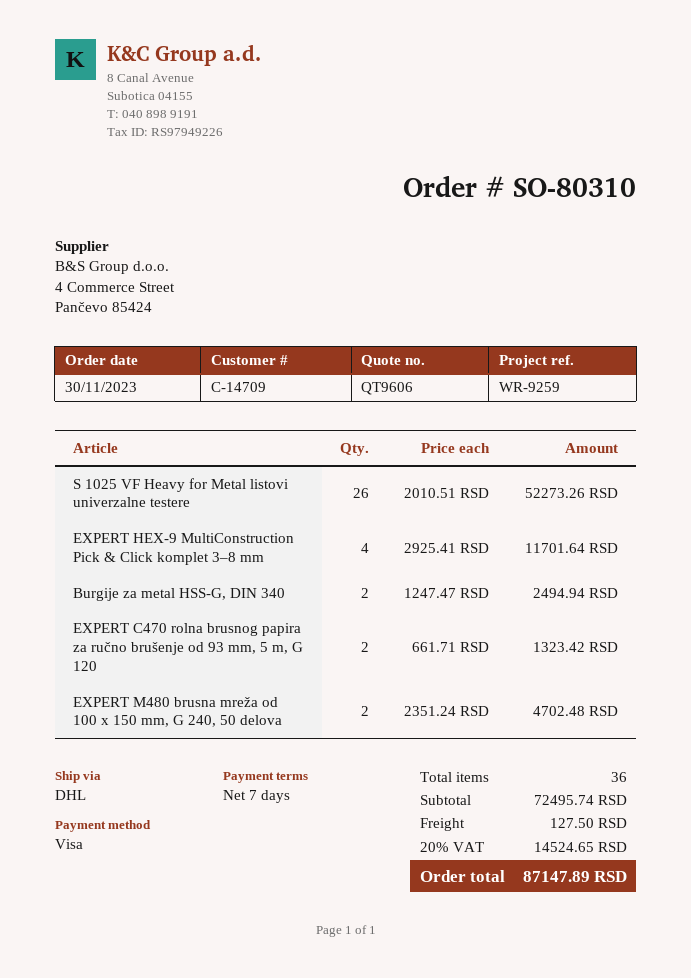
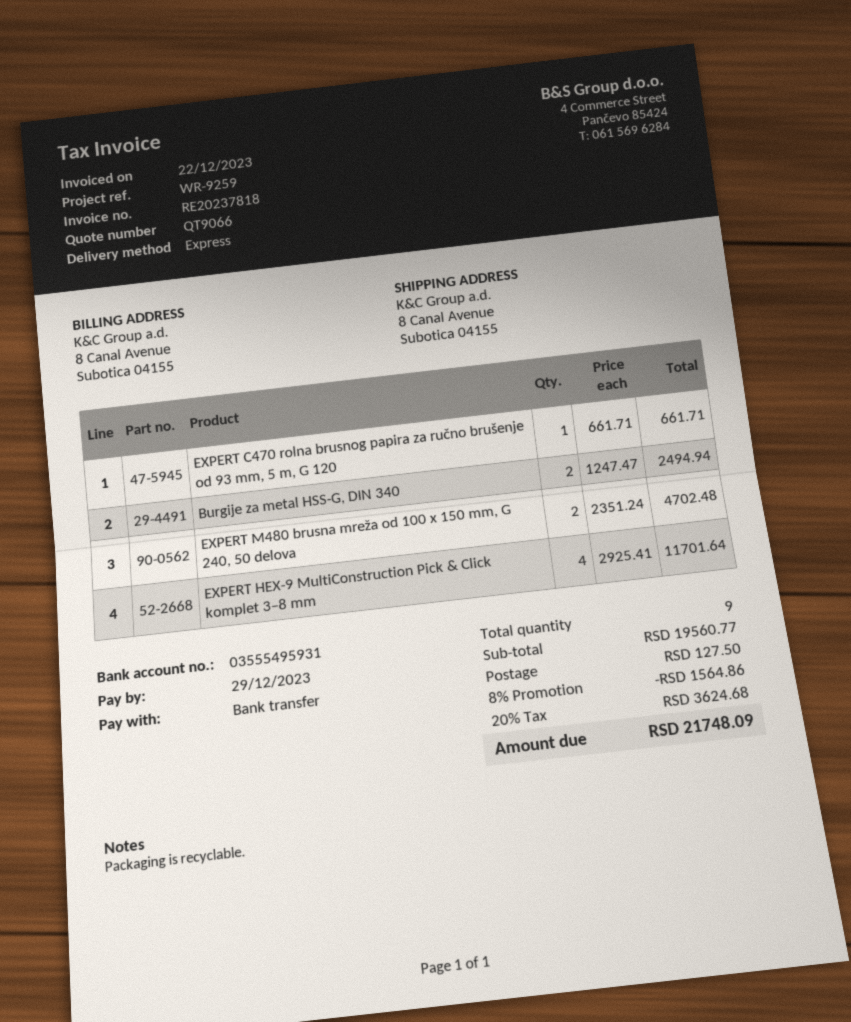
quote number: QT9606 -> QT9066
payment method: Visa -> bank transfer
shipping method: DHL -> express
S 1025 VF Heavy for Metal listovi univerzalne testere: 26 x 2010.51 = 52273.26 -> none
EXPERT C470 rolna brusnog papira za ručno brušenje od 93 mm, 5 m, G 120: 2 x 661.71 = 1323.42 -> 1 x 661.71 = 661.71
total quantity: 36 -> 9
subtotal: 72495.74 -> 19560.77
discount: none -> 8% = 1564.86
tax: 20% = 14524.65 -> 20% = 3624.68
total: 87147.89 -> 21748.09

